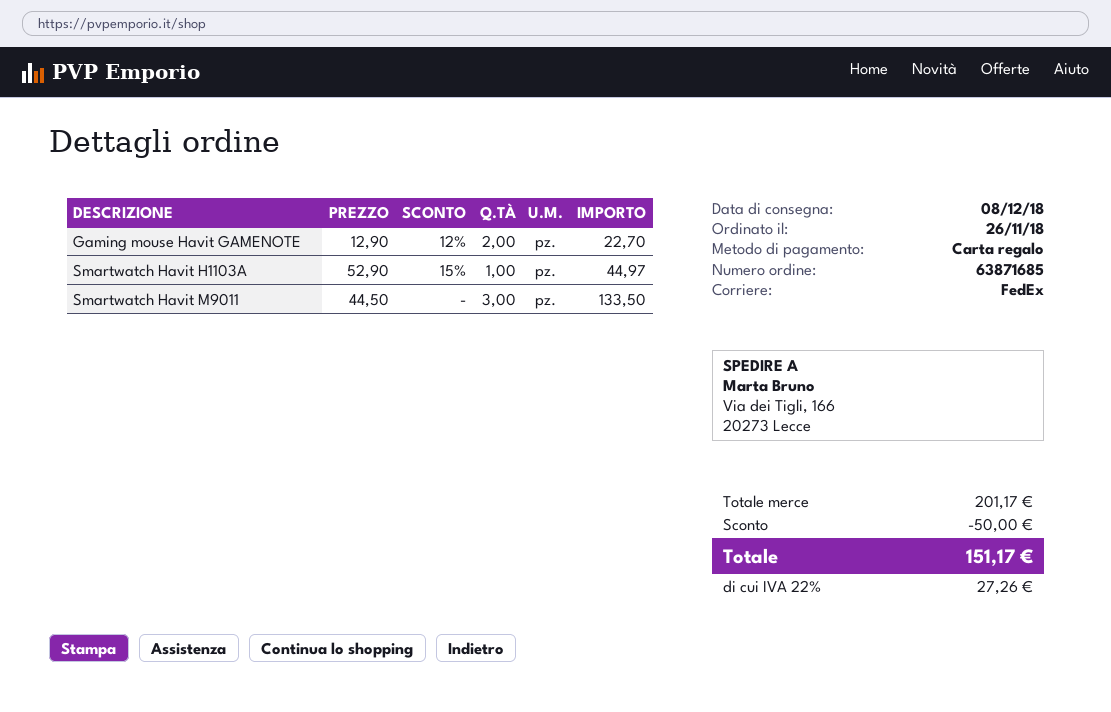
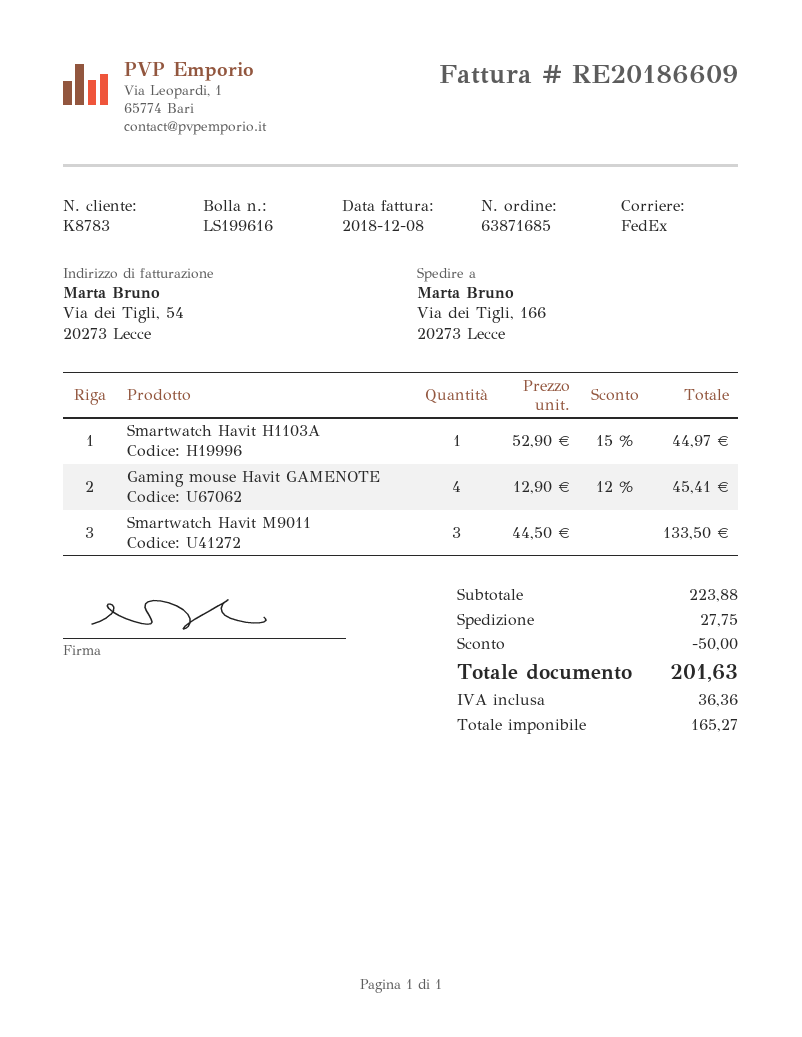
Gaming mouse Havit GAMENOTE: 2 x 12.90 - 12% = 22.70 -> 4 x 12.90 - 12% = 45.41
subtotal: 201.17 -> 223.88
shipping: none -> 27.75
tax: 27.26 -> 36.36
total: 151.17 -> 201.63

